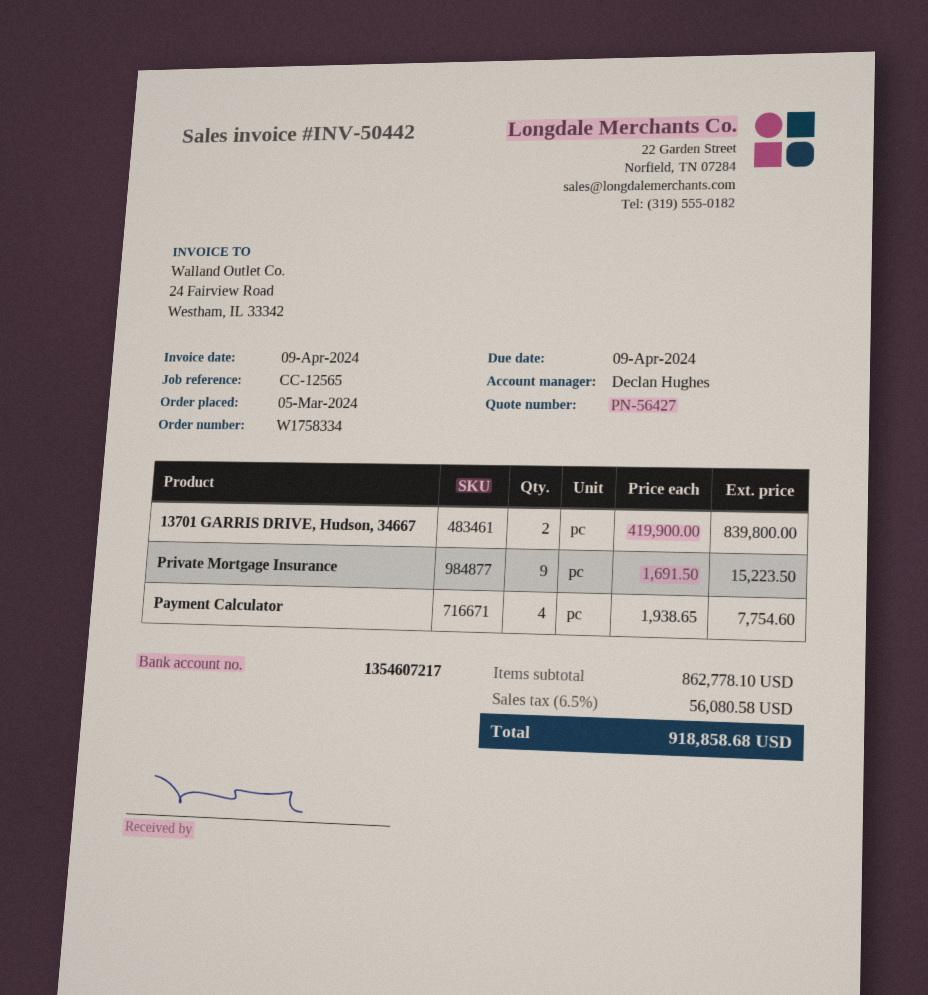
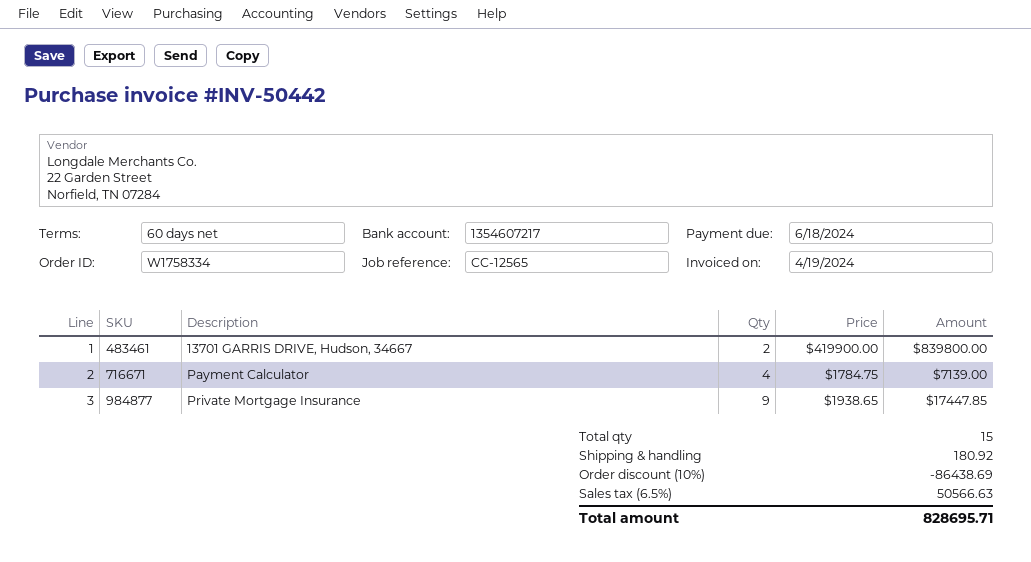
invoice date: 2024-04-09 -> 2024-04-19
due date: 2024-04-09 -> 2024-06-18
Private Mortgage Insurance: 9 x 1691.50 = 15223.50 -> 9 x 1938.65 = 17447.85
Payment Calculator: 4 x 1938.65 = 7754.60 -> 4 x 1784.75 = 7139.00
discount: none -> 10% = 86438.69
shipping: none -> 180.92
tax: 6.5% = 56080.58 -> 6.5% = 50566.63
total: 918858.68 -> 828695.71

